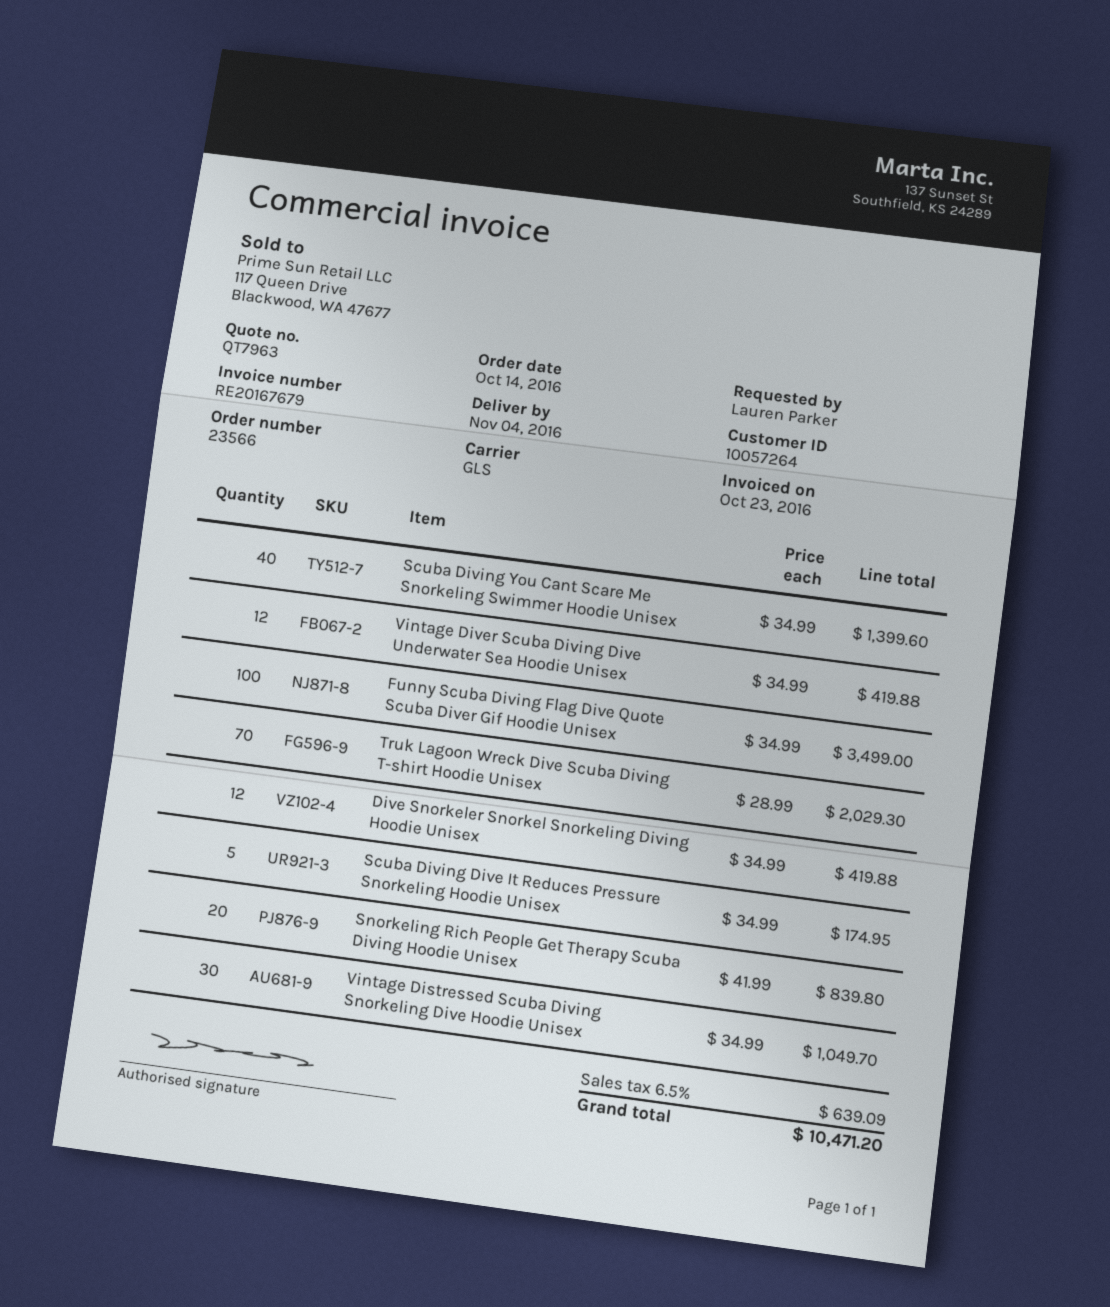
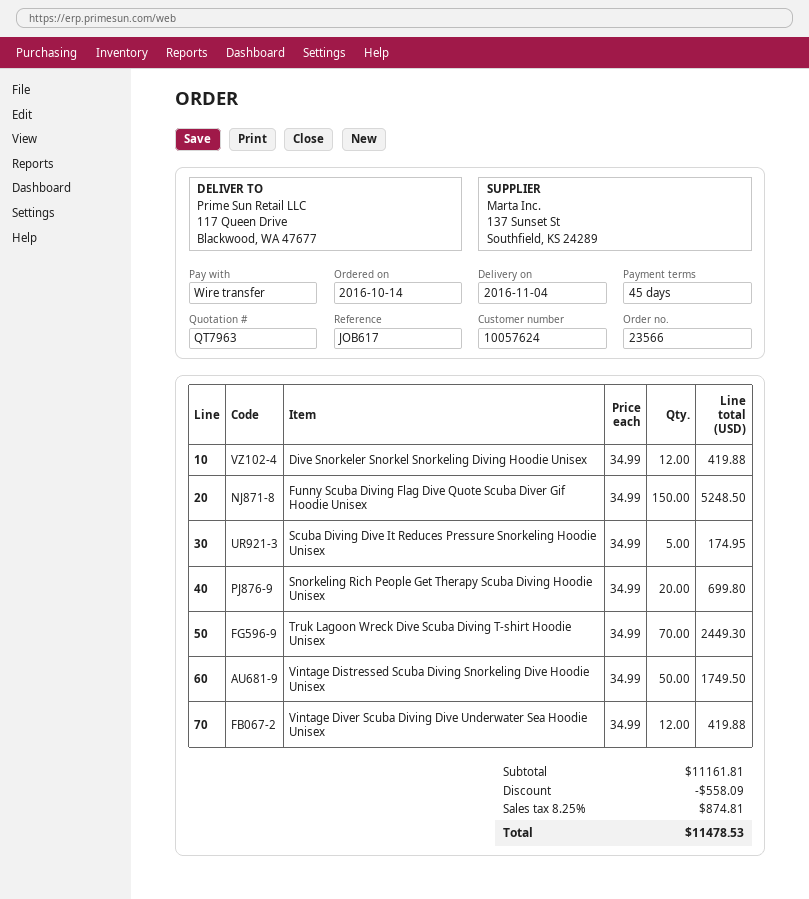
customer number: 10057264 -> 10057624
Scuba Diving You Cant Scare Me Snorkeling Swimmer Hoodie Unisex: 40 x 34.99 = 1399.60 -> none
Funny Scuba Diving Flag Dive Quote Scuba Diver Gif Hoodie Unisex: 100 x 34.99 = 3499.00 -> 150 x 34.99 = 5248.50
Truk Lagoon Wreck Dive Scuba Diving T-shirt Hoodie Unisex: 70 x 28.99 = 2029.30 -> 70 x 34.99 = 2449.30
Snorkeling Rich People Get Therapy Scuba Diving Hoodie Unisex: 20 x 41.99 = 839.80 -> 20 x 34.99 = 699.80
Vintage Distressed Scuba Diving Snorkeling Dive Hoodie Unisex: 30 x 34.99 = 1049.70 -> 50 x 34.99 = 1749.50
discount: none -> 558.09
tax: 6.5% = 639.09 -> 8.25% = 874.81
total: 10471.20 -> 11478.53

